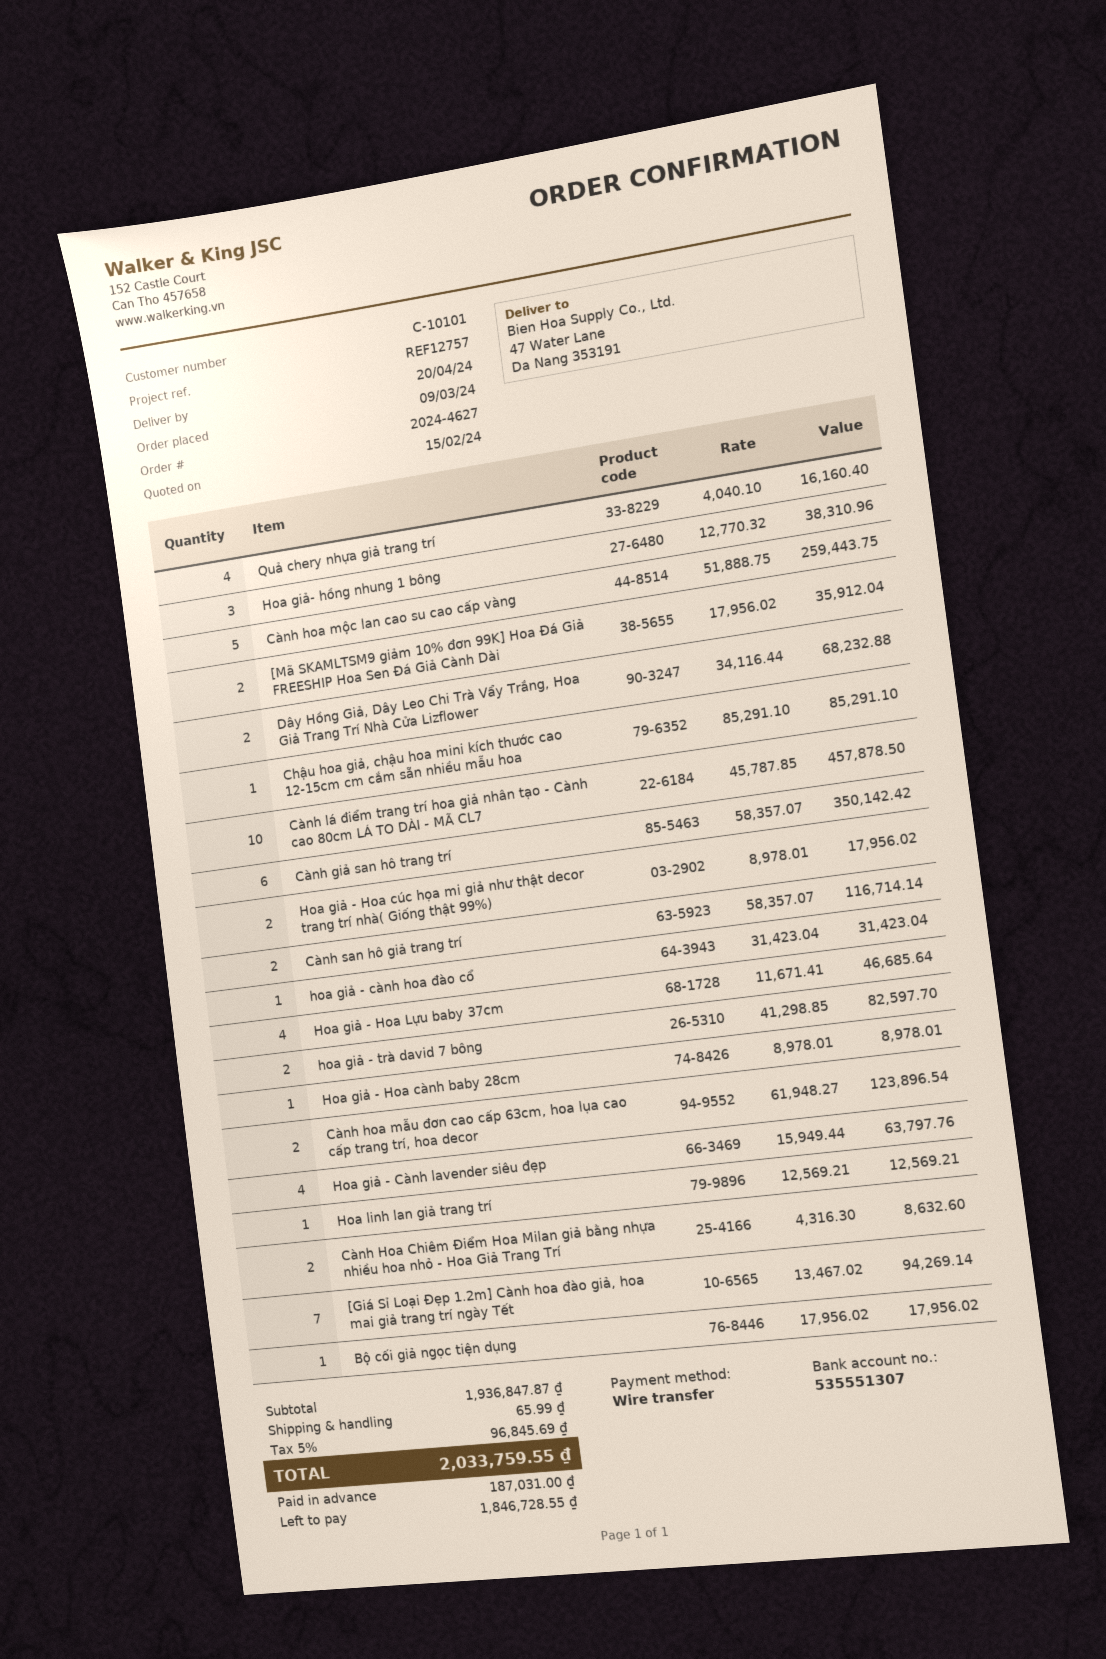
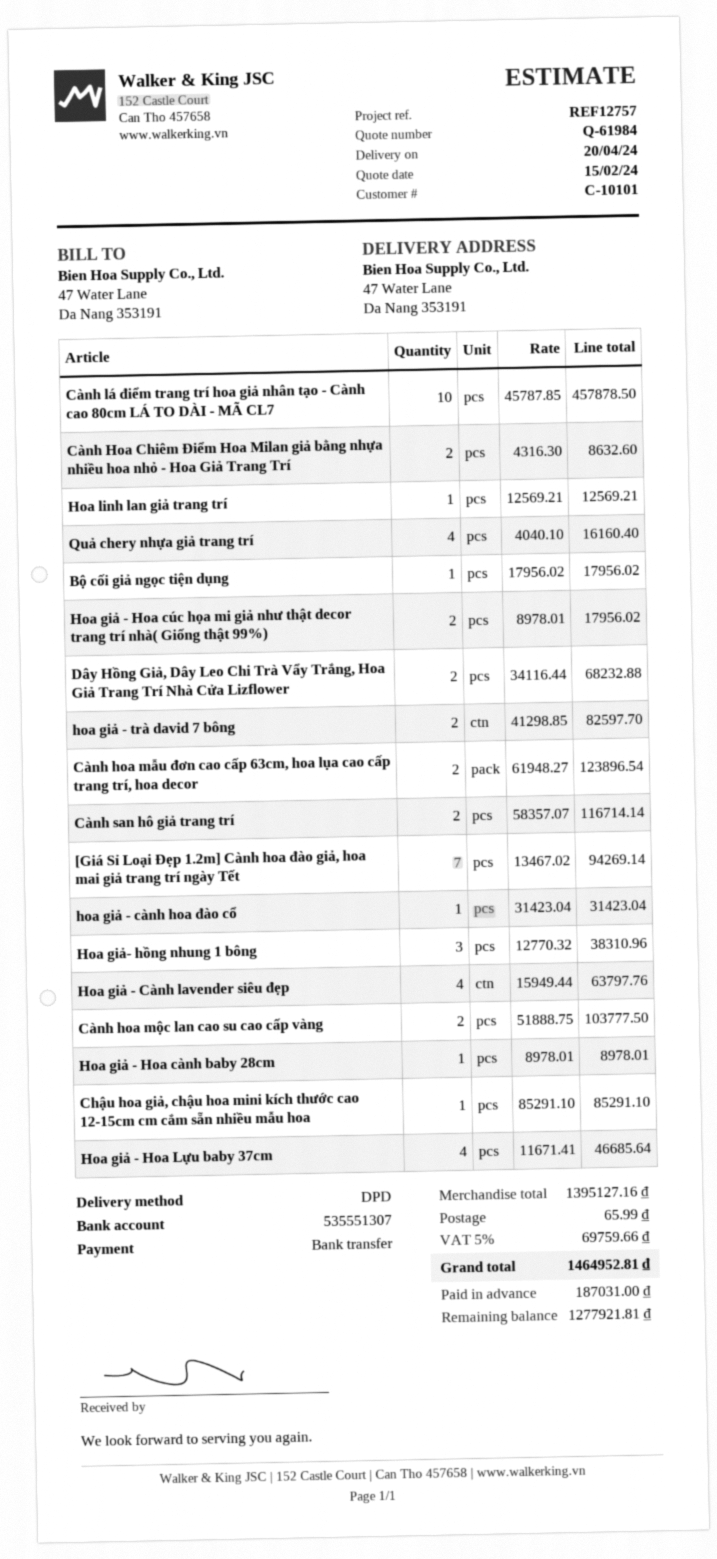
Cành hoa mộc lan cao su cao cấp vàng: 5 x 51888.75 = 259443.75 -> 2 x 51888.75 = 103777.50
[Mã SKAMLTSM9 giảm 10% đơn 99K] Hoa Đá Giả FREESHIP Hoa Sen Đá Giả Cành Dài: 2 x 17956.02 = 35912.04 -> none
Cành giả san hô trang trí: 6 x 58357.07 = 350142.42 -> none
subtotal: 1936847.87 -> 1395127.16
tax: 5% = 96845.69 -> 5% = 69759.66
total: 2033759.55 -> 1464952.81
balance: 1846728.55 -> 1277921.81

